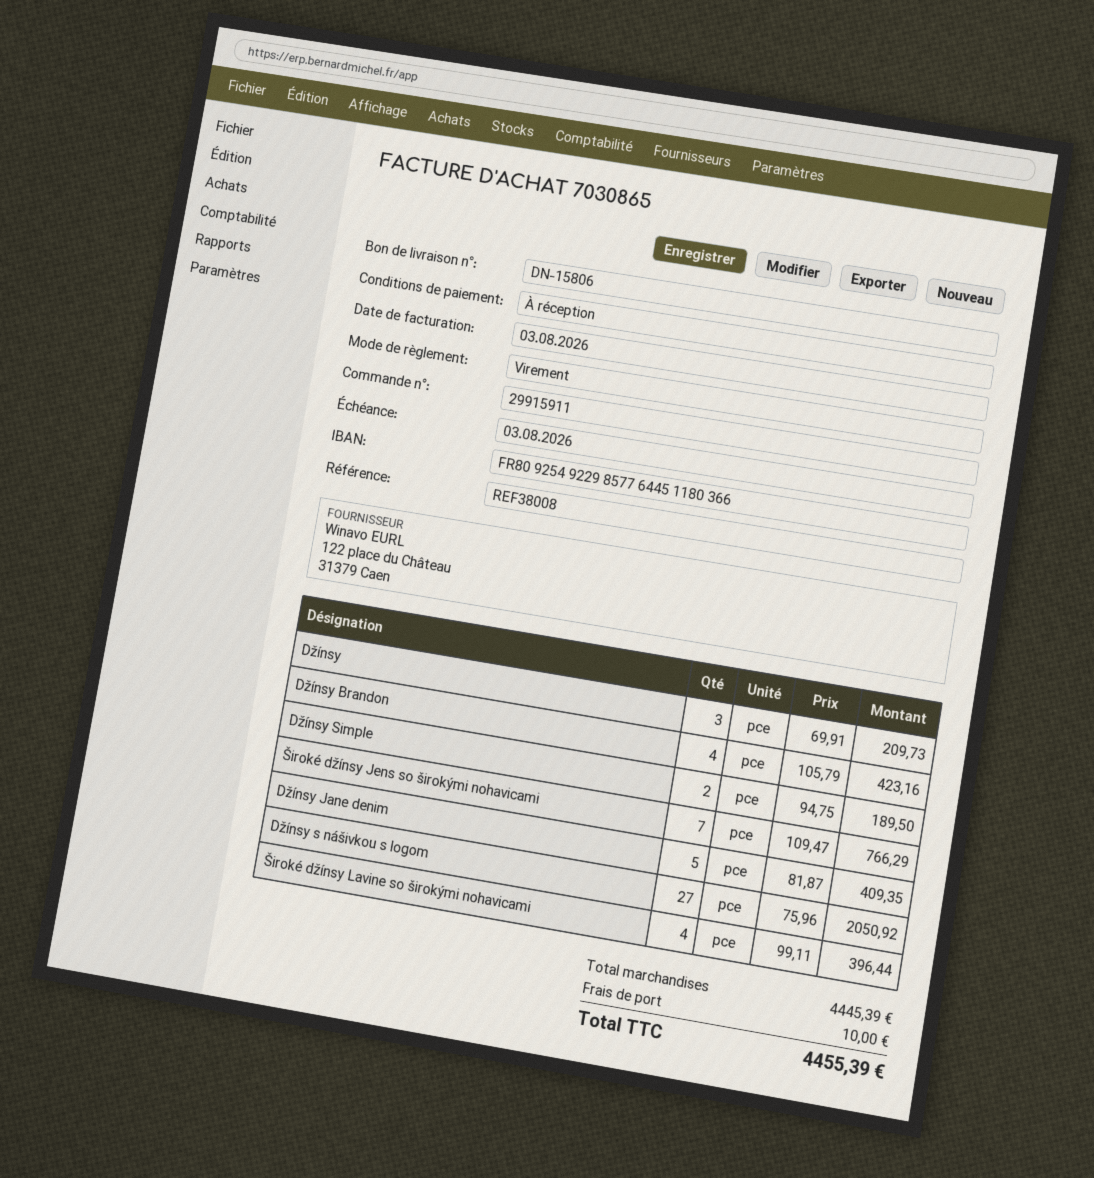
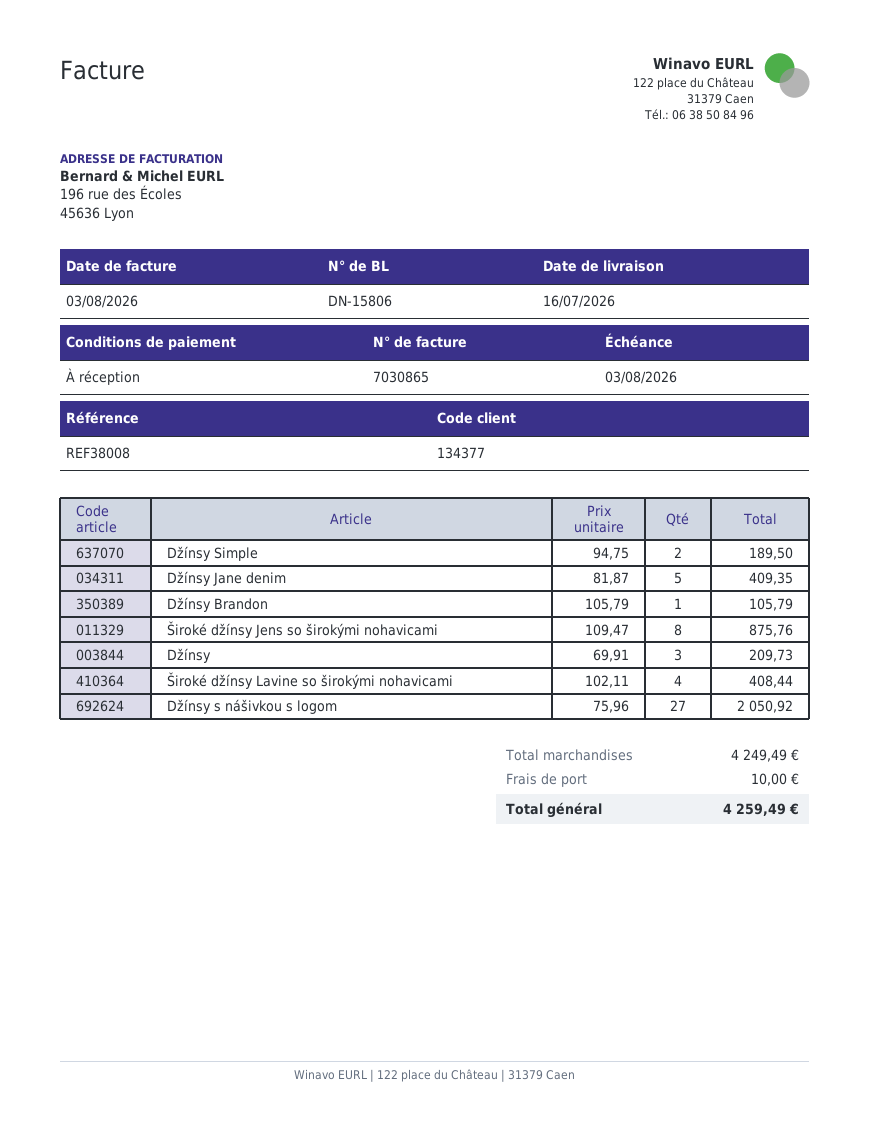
Džínsy Brandon: 4 x 105.79 = 423.16 -> 1 x 105.79 = 105.79
Široké džínsy Jens so širokými nohavicami: 7 x 109.47 = 766.29 -> 8 x 109.47 = 875.76
Široké džínsy Lavine so širokými nohavicami: 4 x 99.11 = 396.44 -> 4 x 102.11 = 408.44
subtotal: 4445.39 -> 4249.49
total: 4455.39 -> 4259.49

